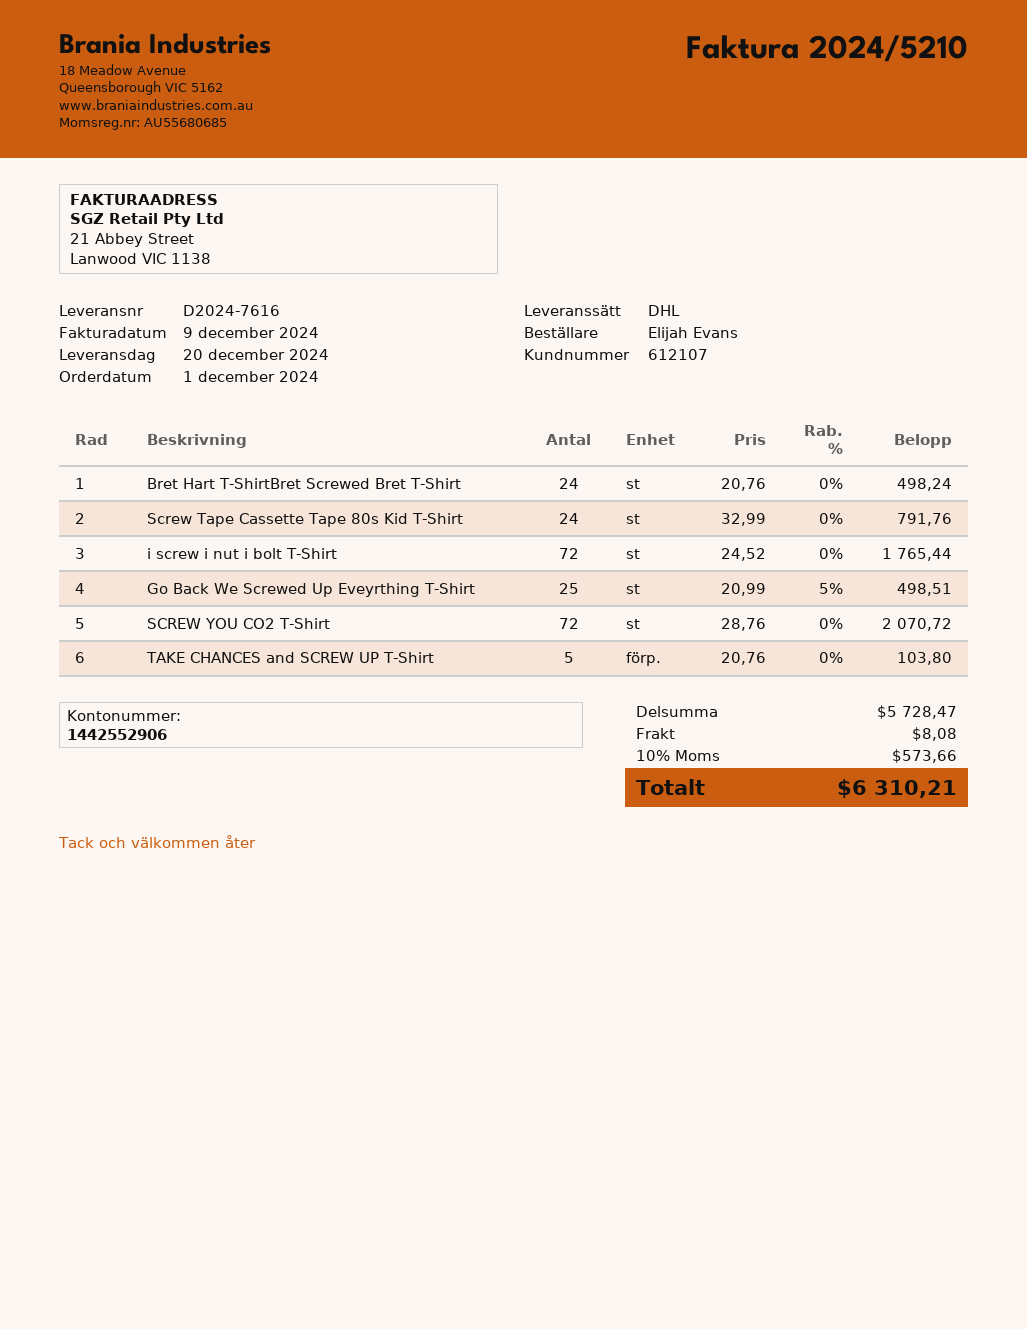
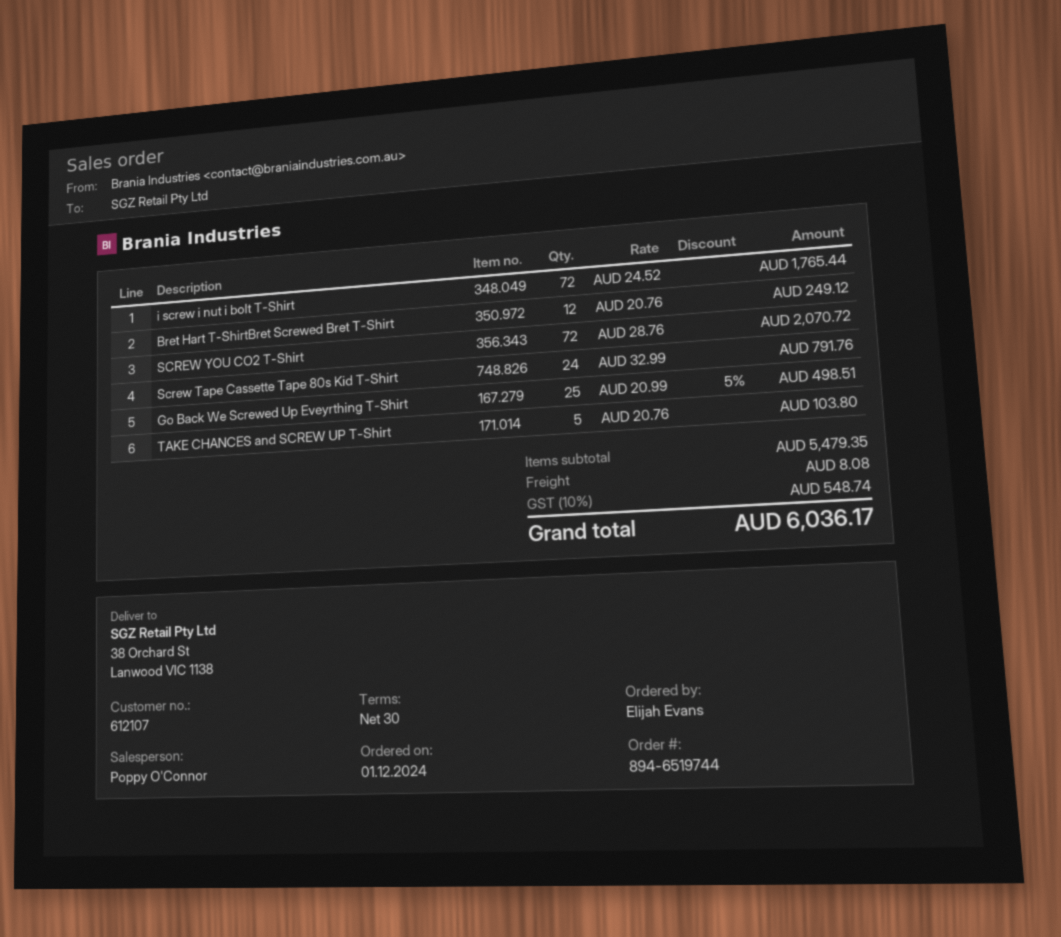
Bret Hart T-ShirtBret Screwed Bret T-Shirt: 24 x 20.76 = 498.24 -> 12 x 20.76 = 249.12
subtotal: 5728.47 -> 5479.35
tax: 10% = 573.66 -> 10% = 548.74
total: 6310.21 -> 6036.17

